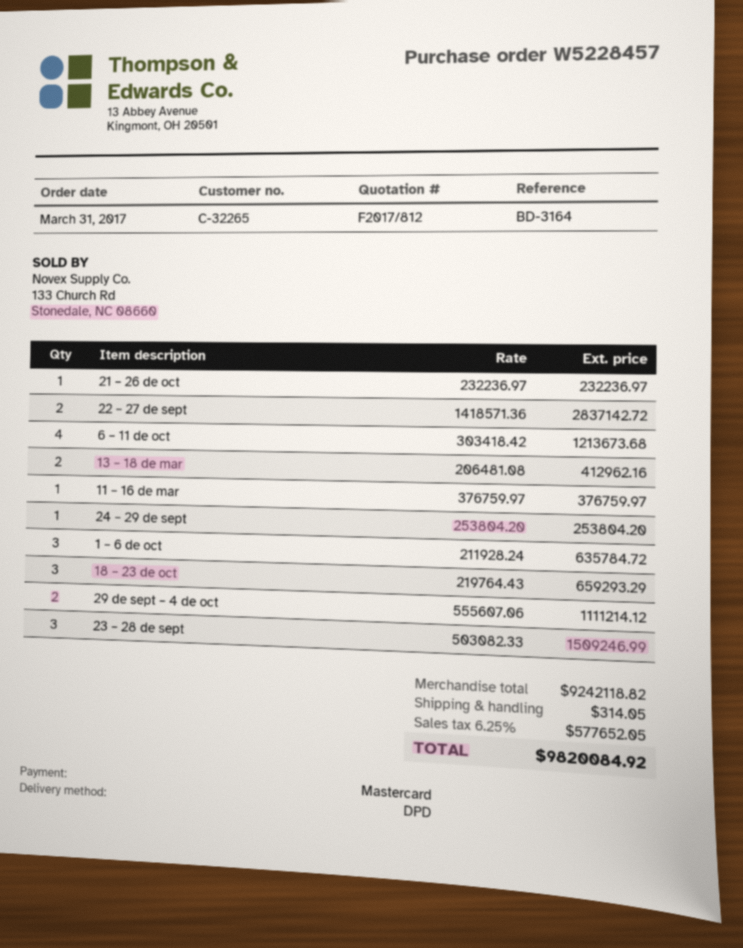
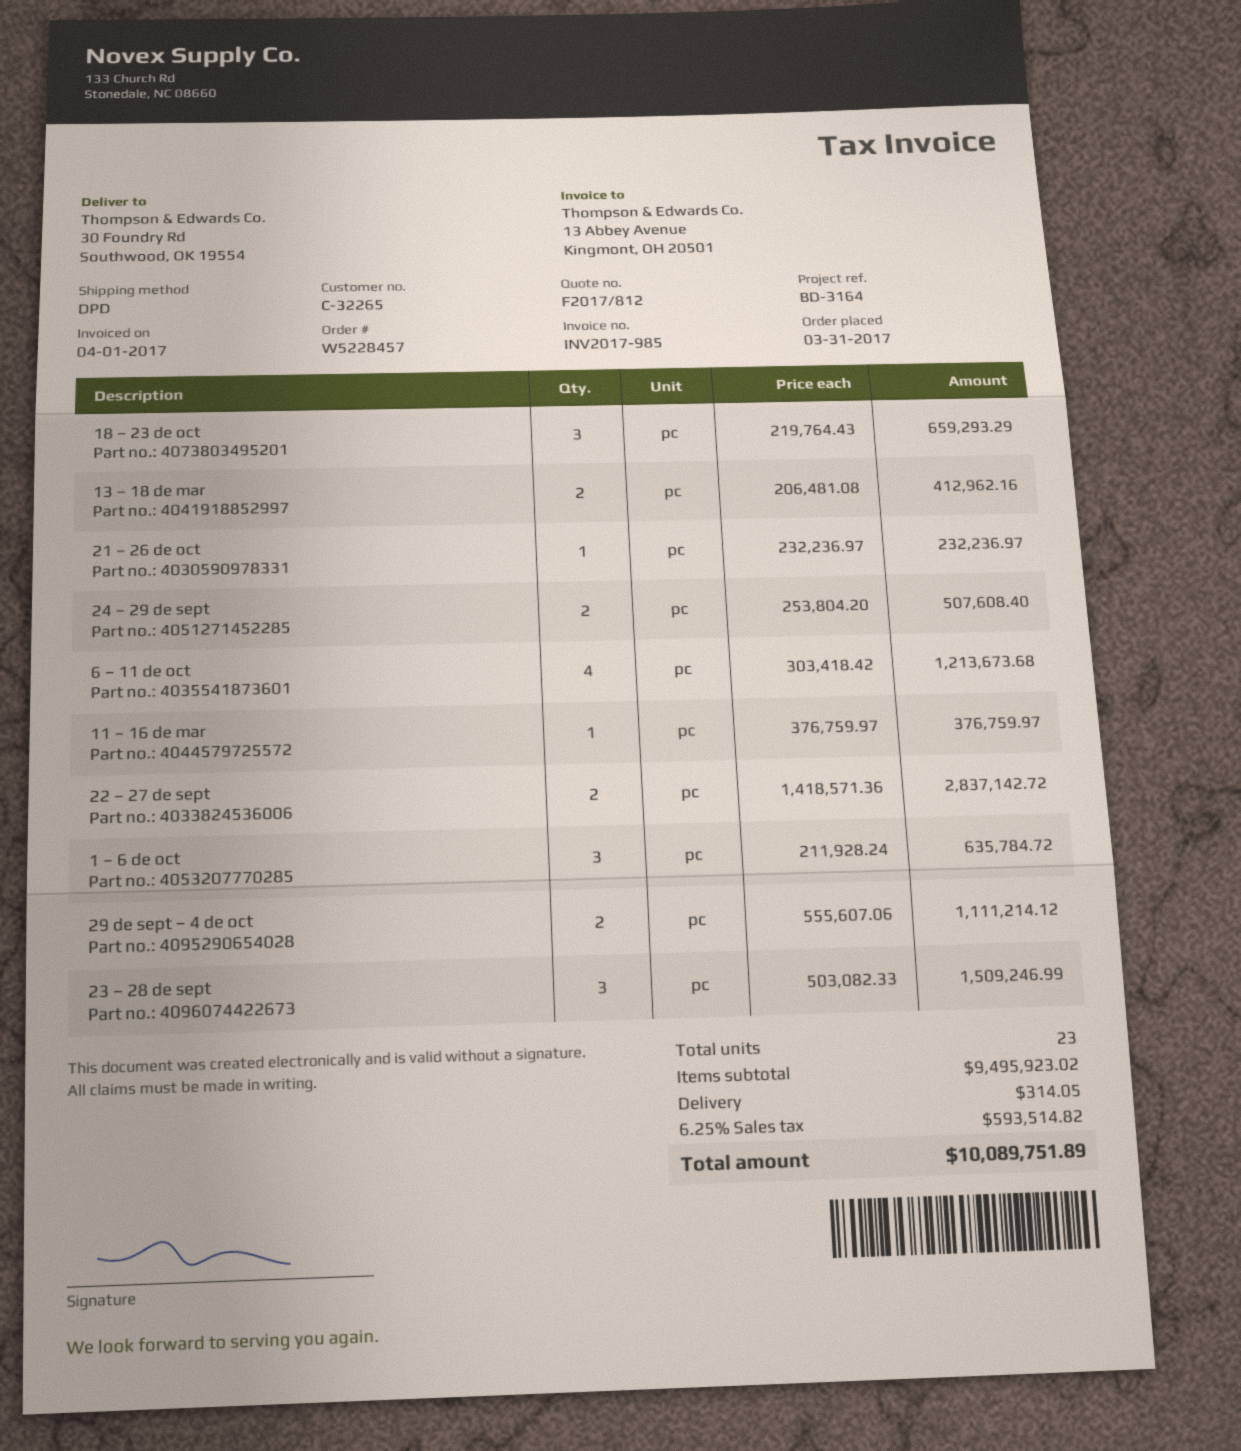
24 – 29 de sept: 1 x 253804.20 = 253804.20 -> 2 x 253804.20 = 507608.40
subtotal: 9242118.82 -> 9495923.02
tax: 6.25% = 577652.05 -> 6.25% = 593514.82
total: 9820084.92 -> 10089751.89

